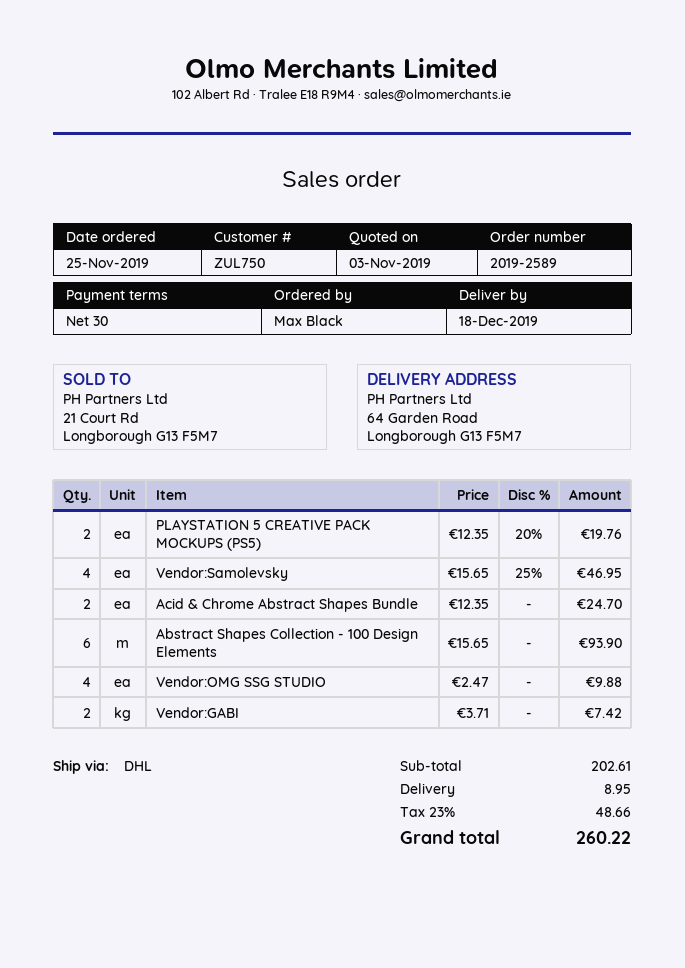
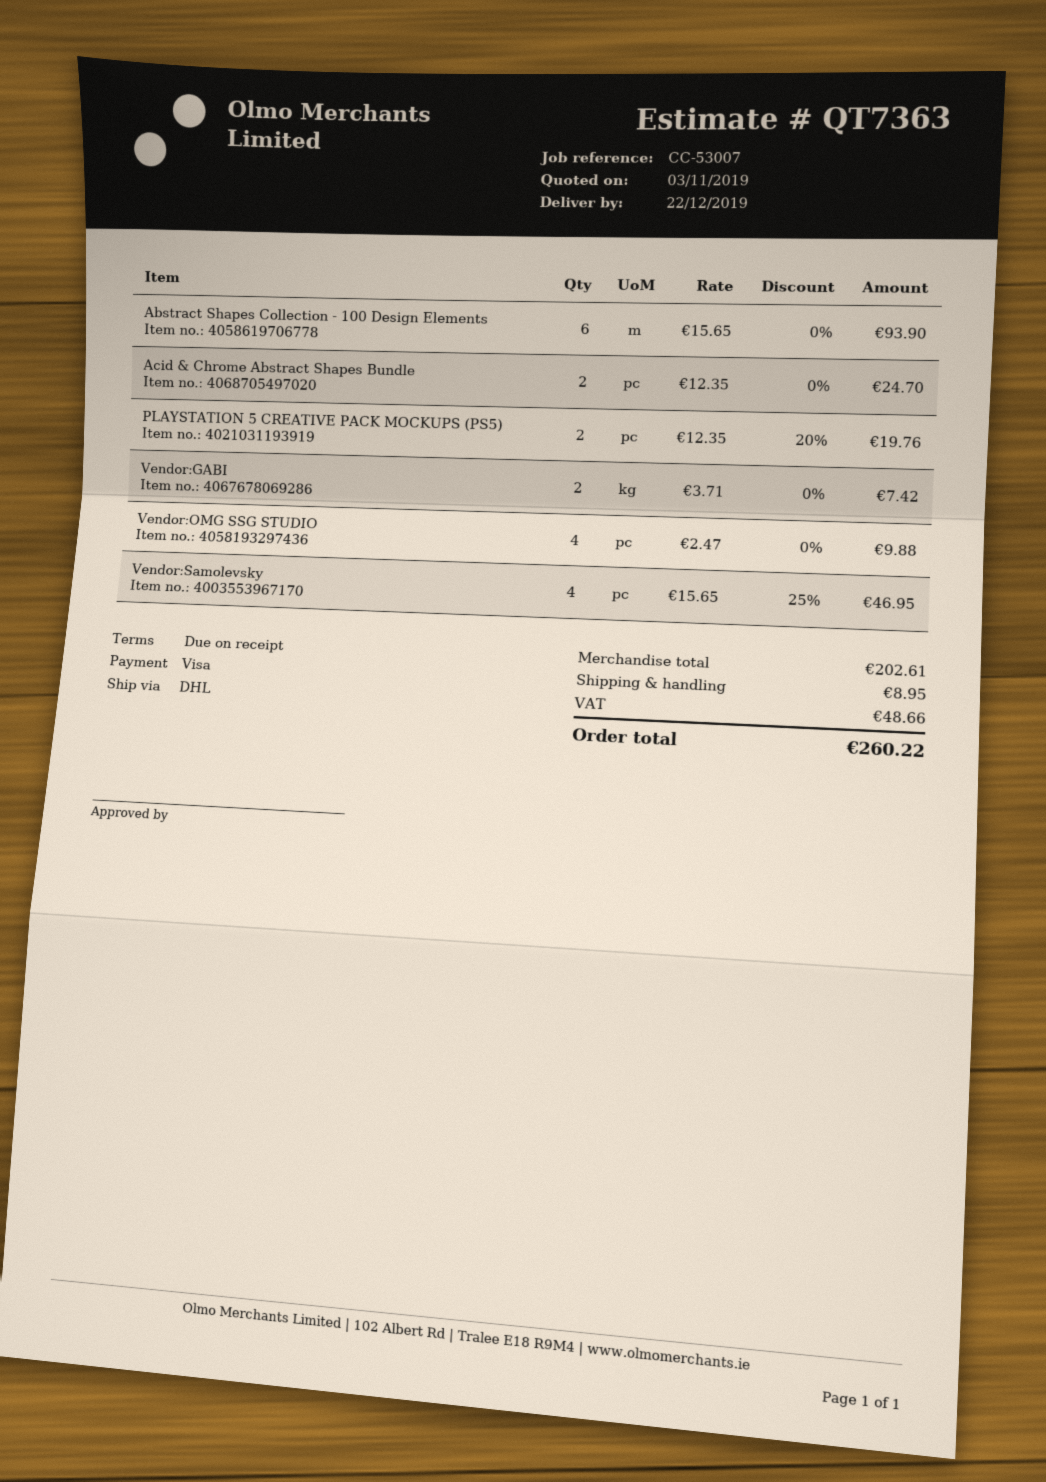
delivery date: 2019-12-18 -> 2019-12-22
payment terms: 30 days -> on receipt

